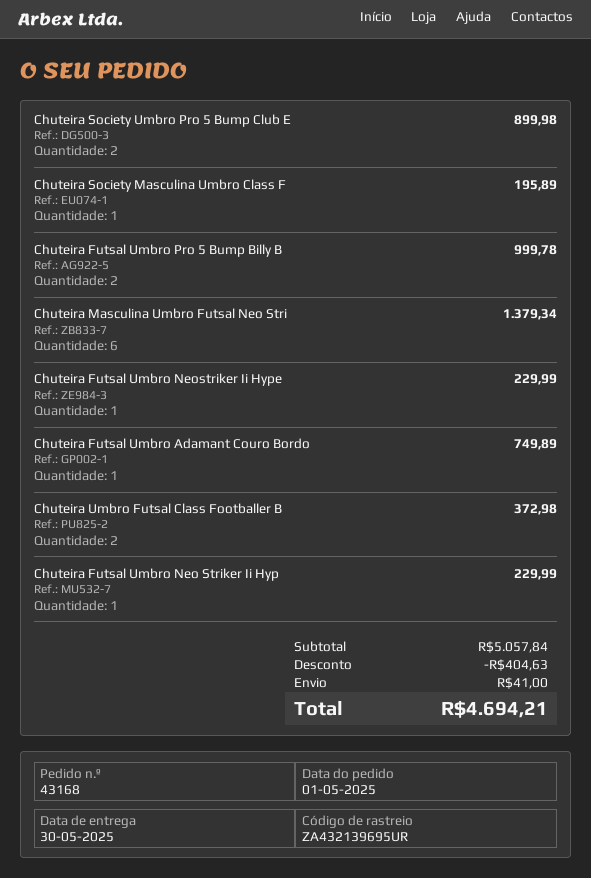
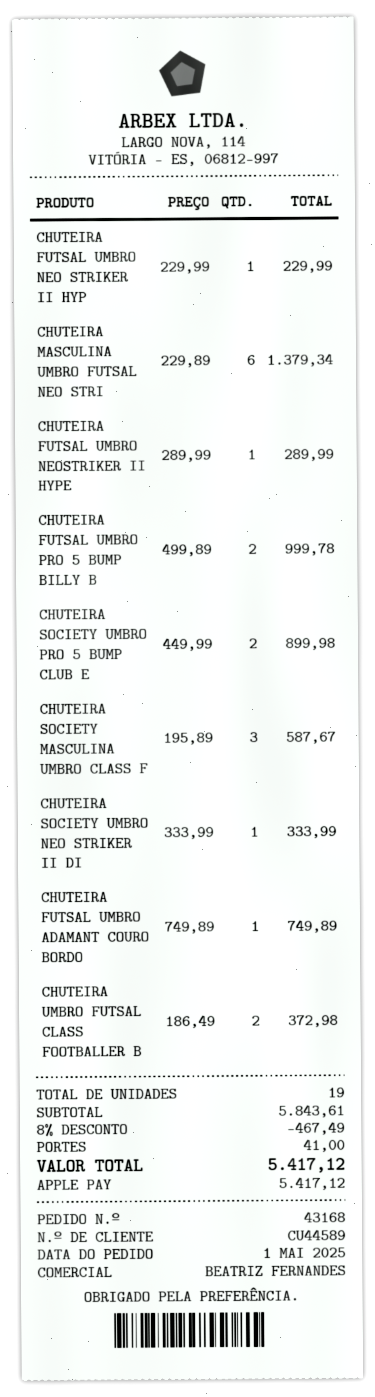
Chuteira Society Masculina Umbro Class F: 1 for 195.89 -> 3 for 587.67
Chuteira Futsal Umbro Neostriker Ii Hype: 1 for 229.99 -> 1 for 289.99
CHUTEIRA SOCIETY UMBRO NEO STRIKER II DI: none -> 1 for 333.99
subtotal: 5057.84 -> 5843.61
discount: 404.63 -> 467.49
total: 4694.21 -> 5417.12

